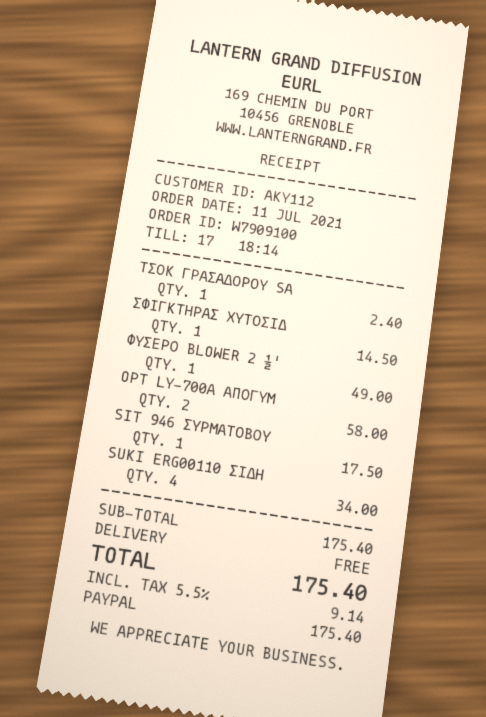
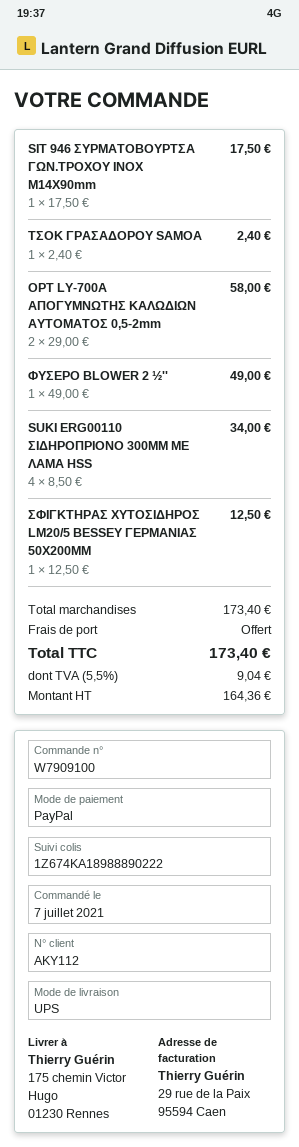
order date: 2021-07-11 -> 2021-07-07
ΣΦΙΓΚΤΗΡΑΣ ΧΥΤΟΣΙΔ: 1 for 14.50 -> 1 for 12.50
subtotal: 175.40 -> 173.40
tax: 5.5% = 9.14 -> 5.5% = 9.04
total: 175.40 -> 173.40

